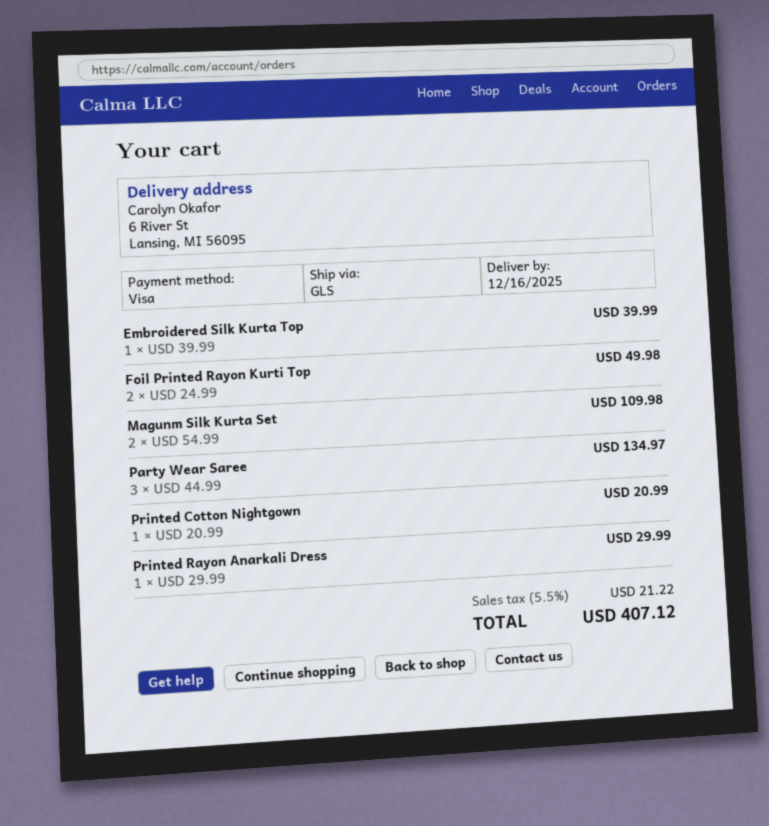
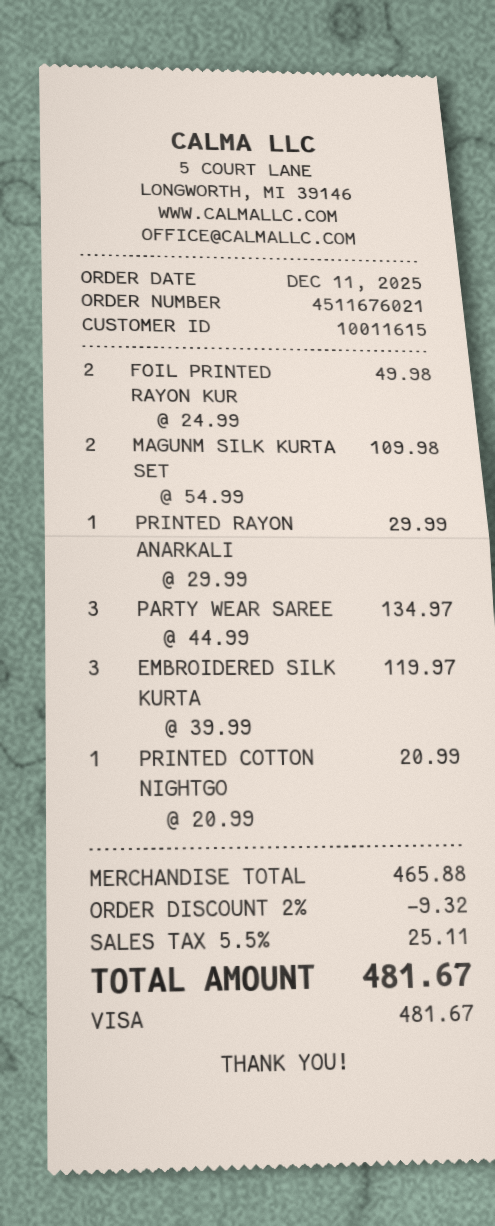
Embroidered Silk Kurta Top: 1 x 39.99 = 39.99 -> 3 x 39.99 = 119.97
discount: none -> 2% = 9.32
tax: 5.5% = 21.22 -> 5.5% = 25.11
total: 407.12 -> 481.67

